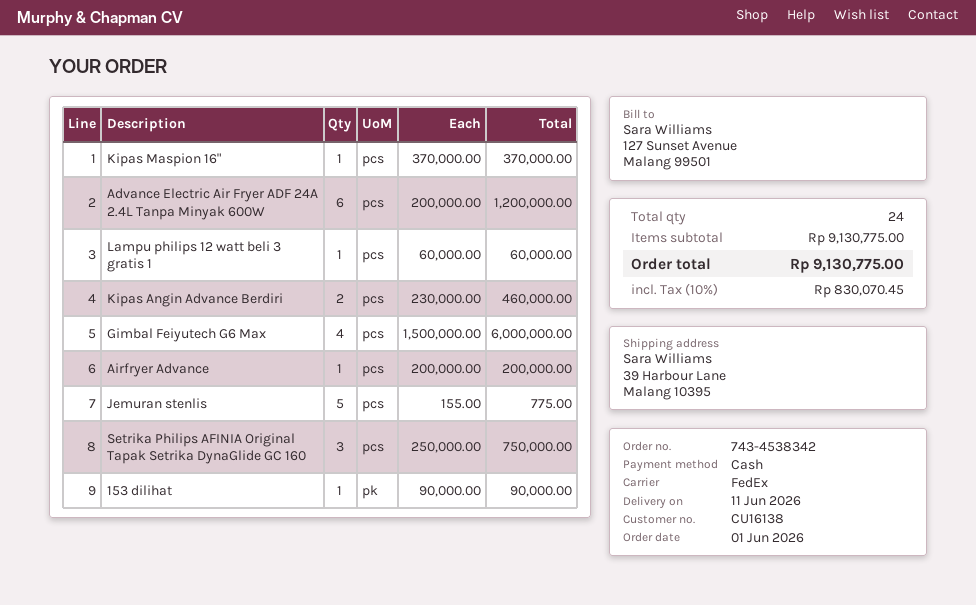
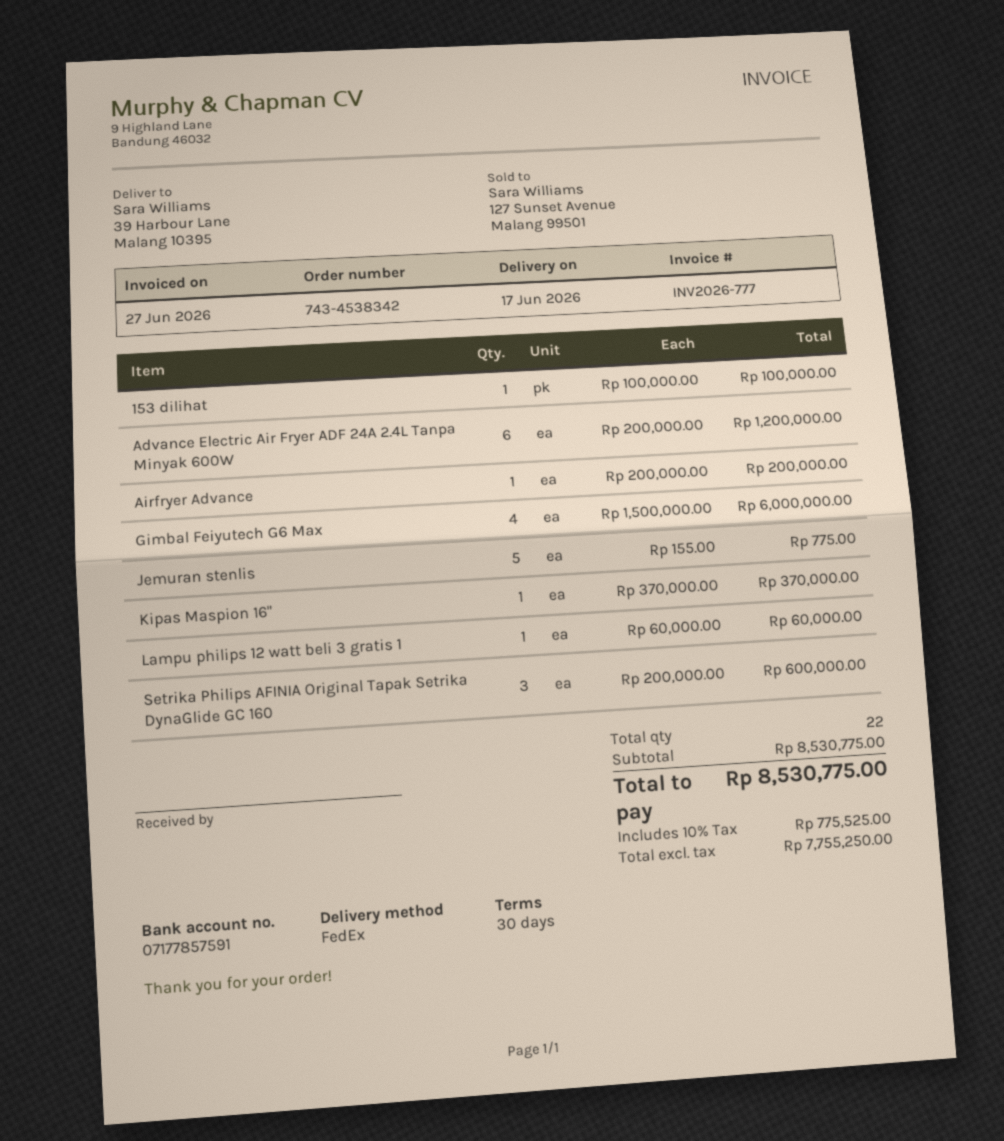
delivery date: 2026-06-11 -> 2026-06-17
Kipas Angin Advance Berdiri: 2 x 230000.00 = 460000.00 -> none
Setrika Philips AFINIA Original Tapak Setrika DynaGlide GC 160: 3 x 250000.00 = 750000.00 -> 3 x 200000.00 = 600000.00
153 dilihat: 1 x 90000.00 = 90000.00 -> 1 x 100000.00 = 100000.00
total quantity: 24 -> 22
subtotal: 9130775.00 -> 8530775.00
tax: 10% = 830070.45 -> 10% = 775525.00
total: 9130775.00 -> 8530775.00

